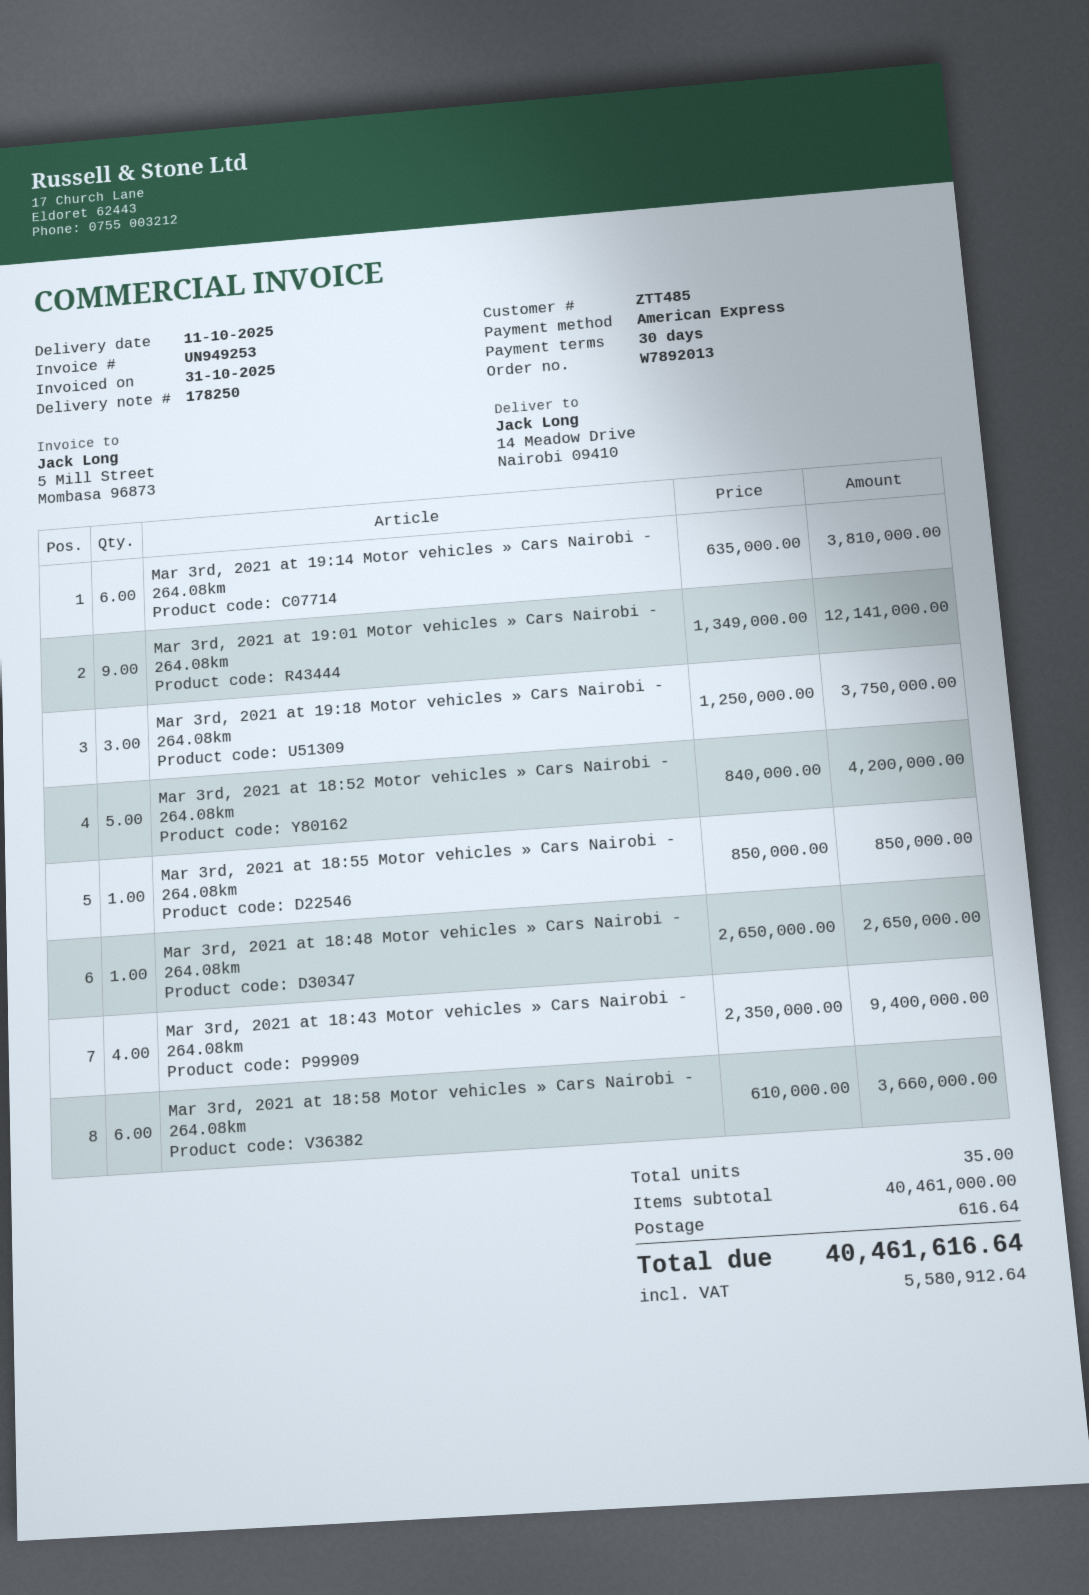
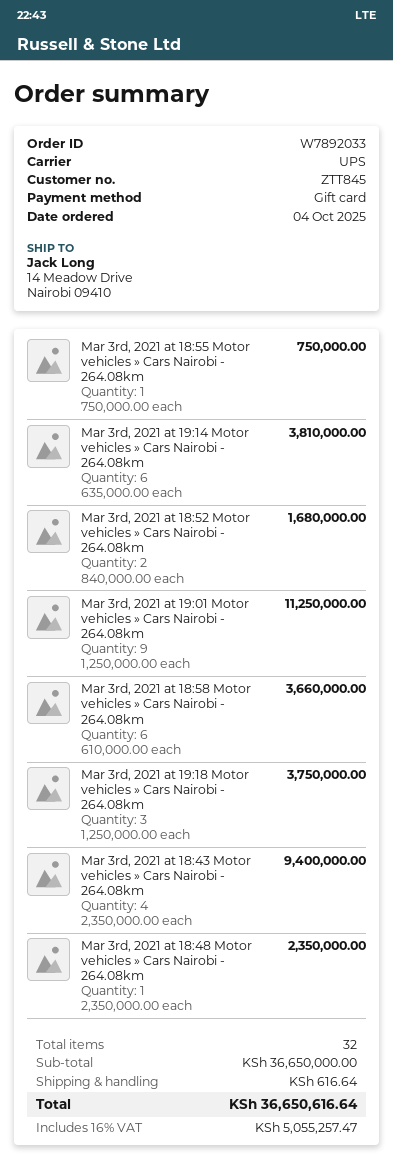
order number: W7892013 -> W7892033
customer number: ZTT485 -> ZTT845
payment method: American Express -> gift card
Mar 3rd, 2021 at 19:01 Motor vehicles » Cars Nairobi - 264.08km: 9 x 1349000.00 = 12141000.00 -> 9 x 1250000.00 = 11250000.00
Mar 3rd, 2021 at 18:52 Motor vehicles » Cars Nairobi - 264.08km: 5 x 840000.00 = 4200000.00 -> 2 x 840000.00 = 1680000.00
Mar 3rd, 2021 at 18:55 Motor vehicles » Cars Nairobi - 264.08km: 1 x 850000.00 = 850000.00 -> 1 x 750000.00 = 750000.00
Mar 3rd, 2021 at 18:48 Motor vehicles » Cars Nairobi - 264.08km: 1 x 2650000.00 = 2650000.00 -> 1 x 2350000.00 = 2350000.00
total quantity: 35 -> 32
subtotal: 40461000.00 -> 36650000.00
tax: 5580912.64 -> 5055257.47
total: 40461616.64 -> 36650616.64

